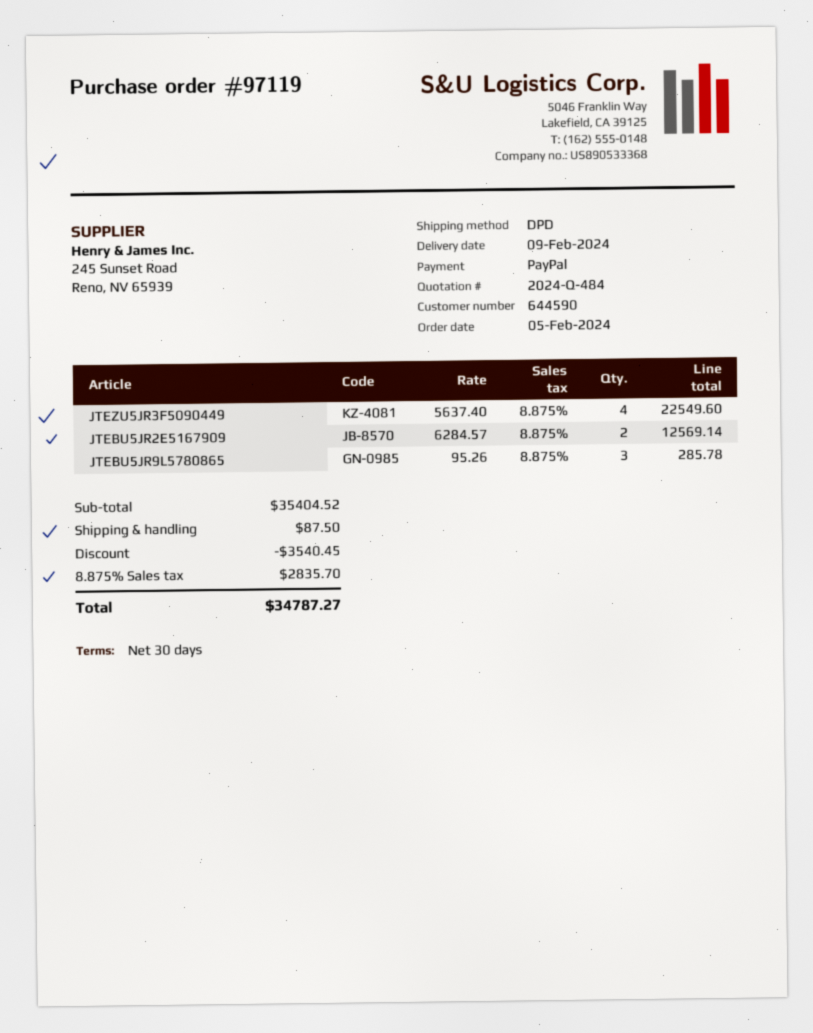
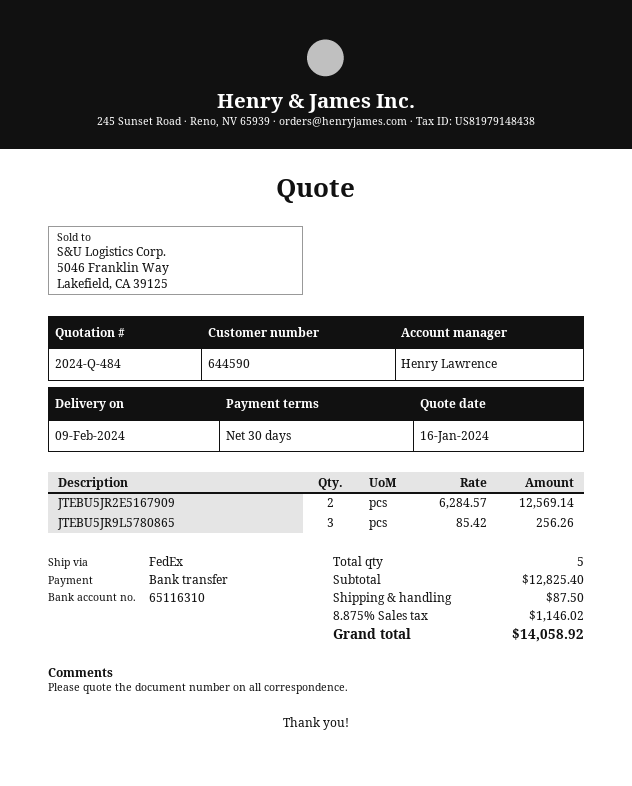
payment method: PayPal -> bank transfer
shipping method: DPD -> FedEx
JTEZU5JR3F5090449: 4 x 5637.40 = 22549.60 -> none
JTEBU5JR9L5780865: 3 x 95.26 = 285.78 -> 3 x 85.42 = 256.26
subtotal: 35404.52 -> 12825.40
discount: 3540.45 -> none
tax: 8.875% = 2835.70 -> 8.875% = 1146.02
total: 34787.27 -> 14058.92

